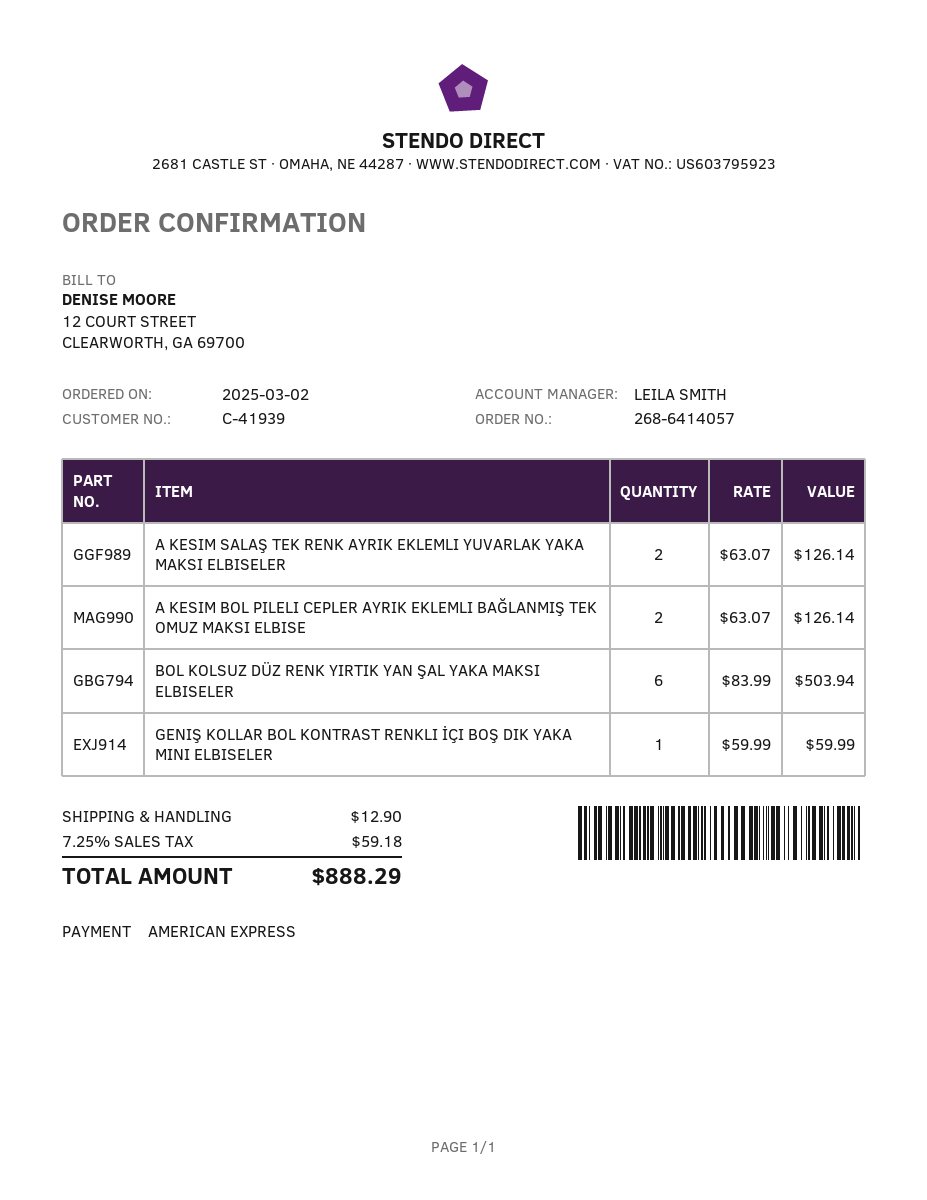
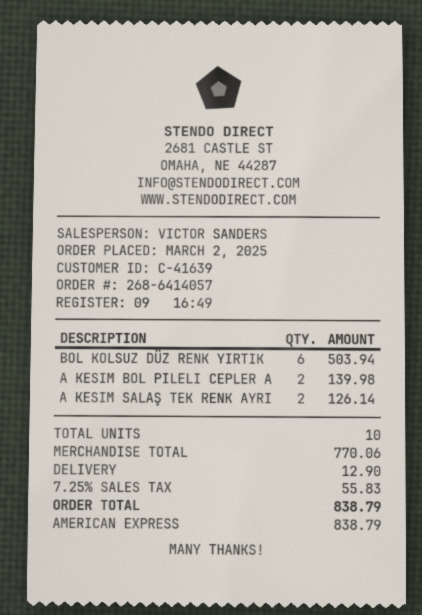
customer number: C-41939 -> C-41639
sales rep: LEILA SMITH -> VICTOR SANDERS
A KESIM BOL PILELI CEPLER AYRIK EKLEMLI BAĞLANMIŞ TEK OMUZ MAKSI ELBISE: 2 for 126.14 -> 2 for 139.98
GENIŞ KOLLAR BOL KONTRAST RENKLI İÇI BOŞ DIK YAKA MINI ELBISELER: 1 for 59.99 -> none
tax: 7.25% = 59.18 -> 7.25% = 55.83
total: 888.29 -> 838.79

